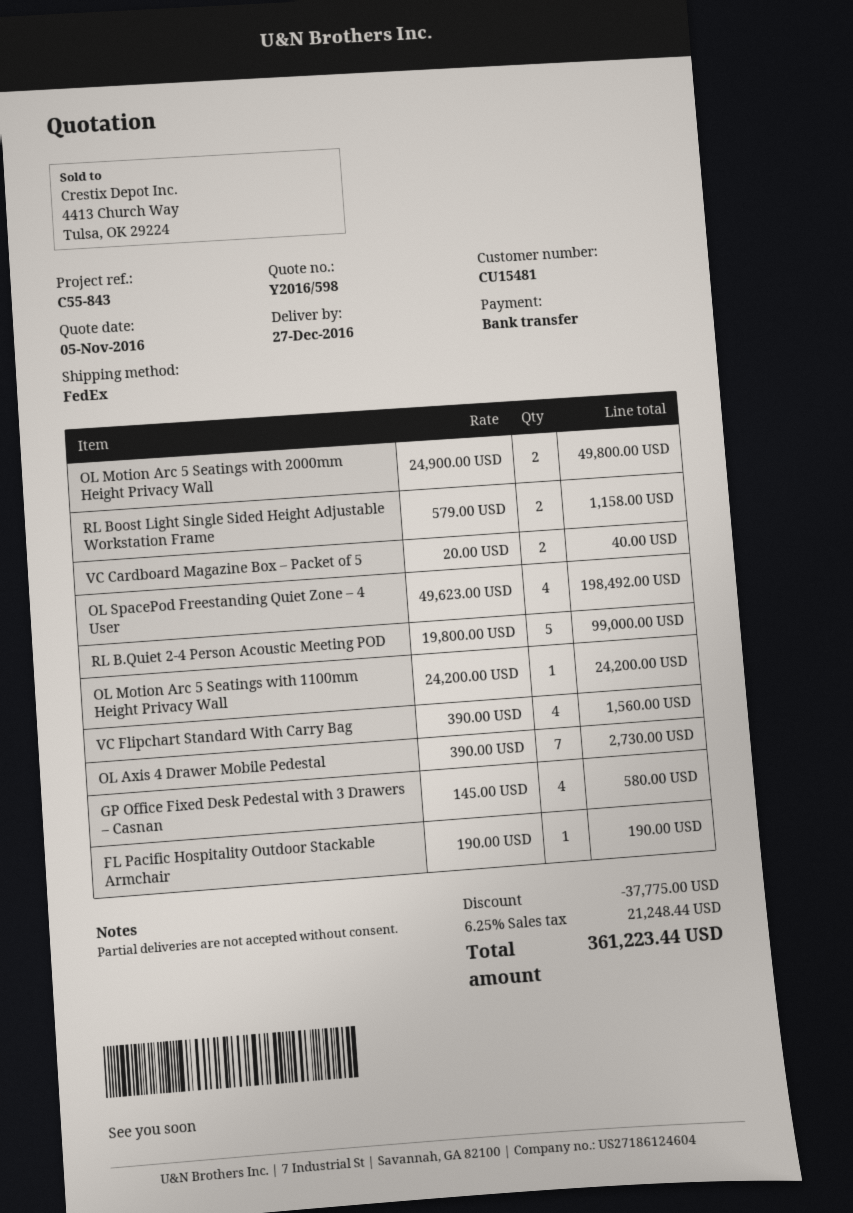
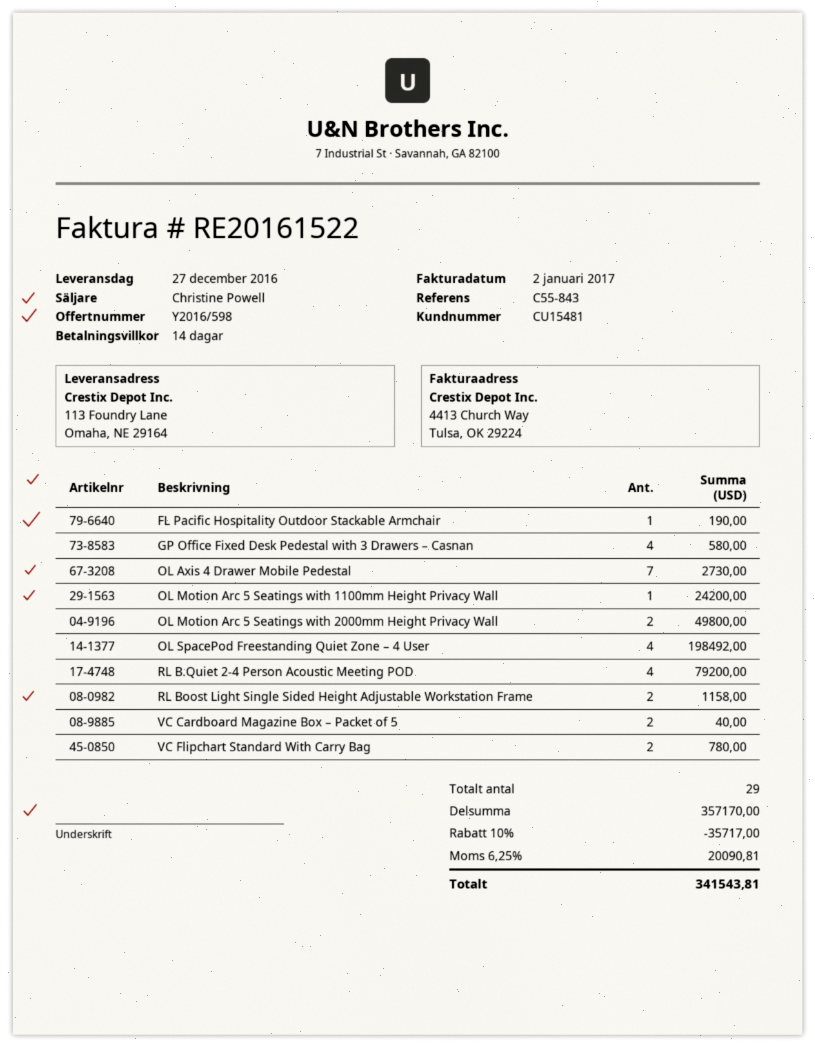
RL B.Quiet 2-4 Person Acoustic Meeting POD: 5 for 99000.00 -> 4 for 79200.00
VC Flipchart Standard With Carry Bag: 4 for 1560.00 -> 2 for 780.00
discount: 37775.00 -> 35717.00
tax: 6.25% = 21248.44 -> 6.25% = 20090.81
total: 361223.44 -> 341543.81

